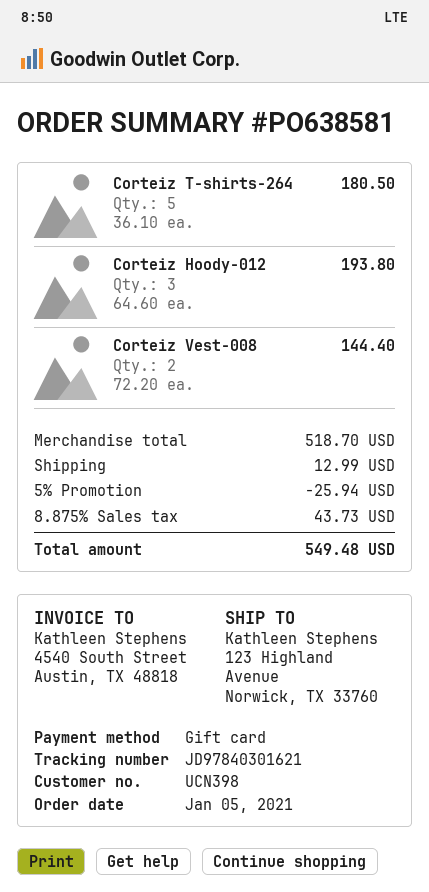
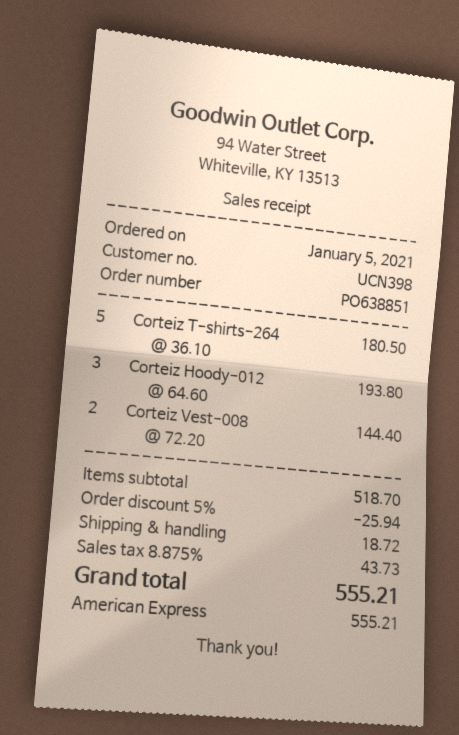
order number: PO638581 -> PO638851
payment method: gift card -> American Express
shipping: 12.99 -> 18.72
total: 549.48 -> 555.21

